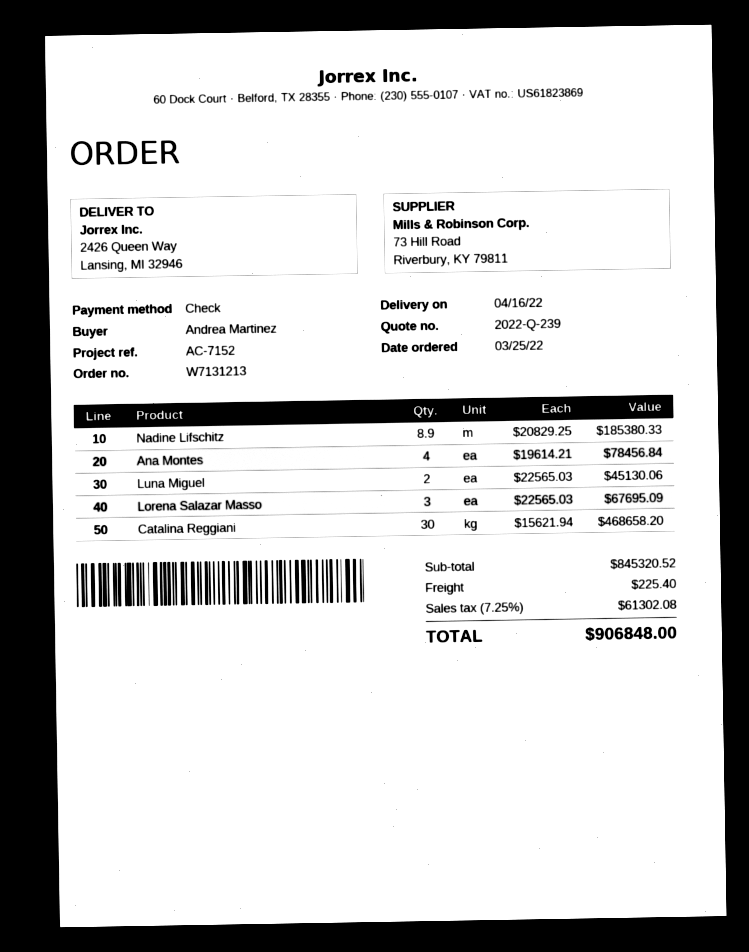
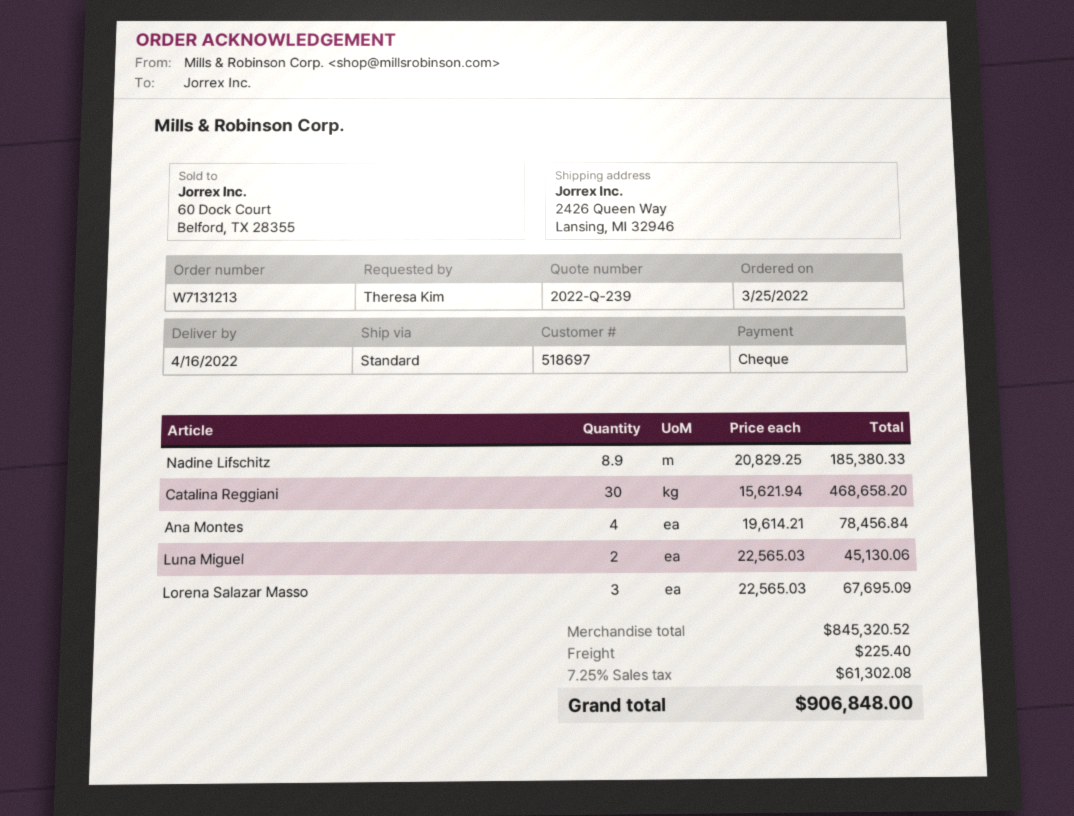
ordered by: Andrea Martinez -> Theresa Kim

